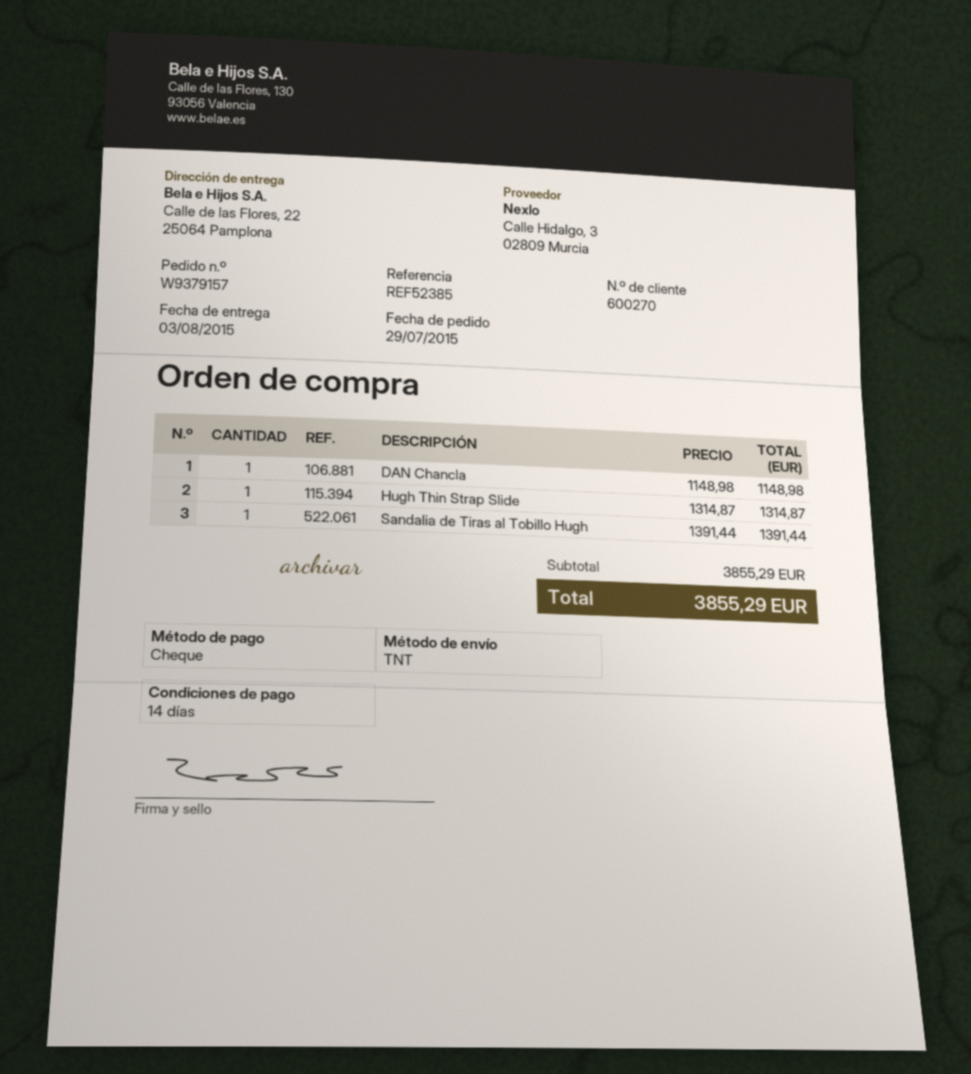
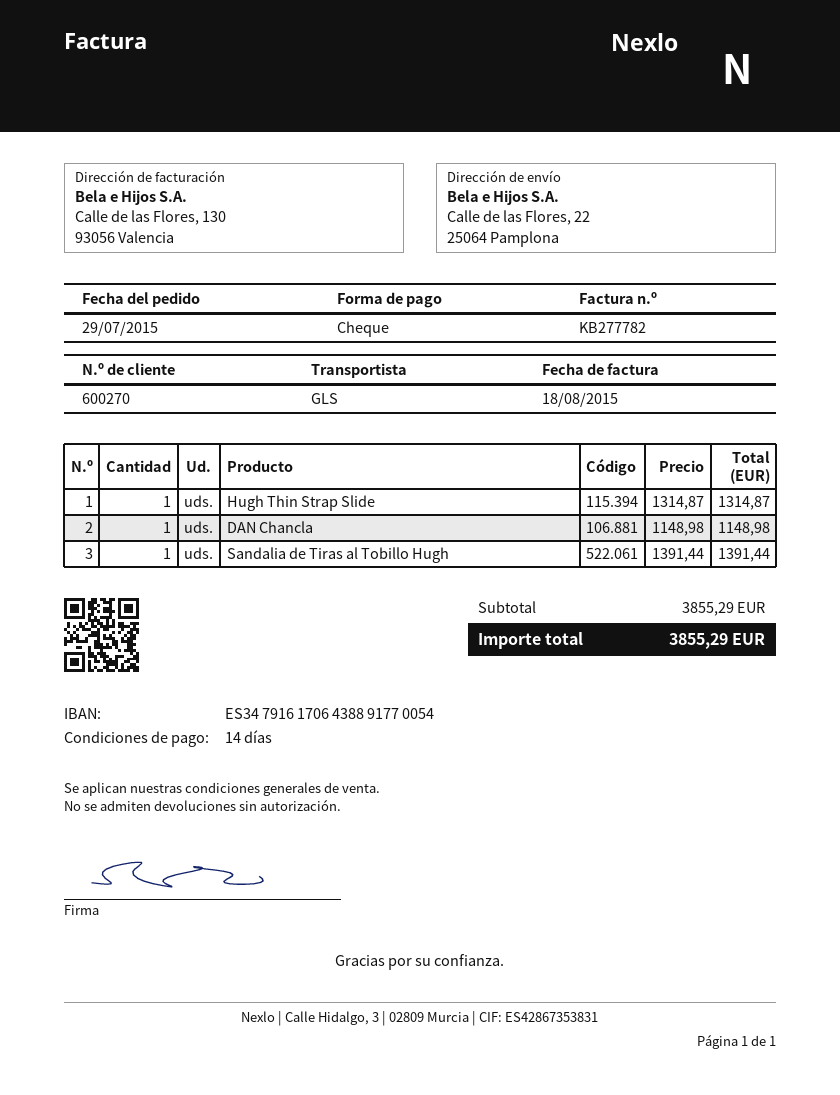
shipping method: TNT -> GLS

